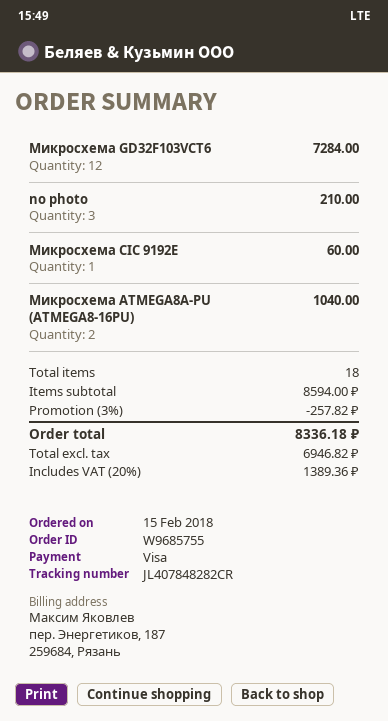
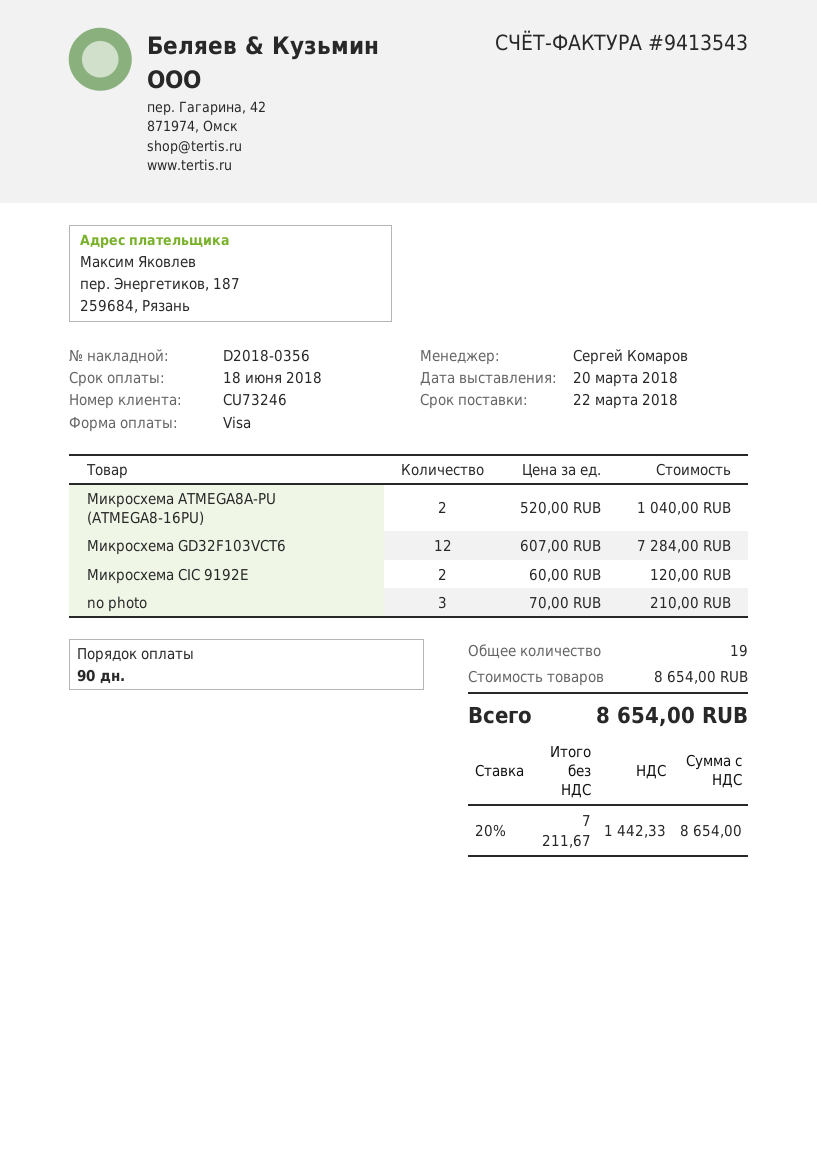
Микросхема CIC 9192E: 1 for 60.00 -> 2 for 120.00
total quantity: 18 -> 19
subtotal: 8594.00 -> 8654.00
discount: 3% = 257.82 -> none
net: 6946.82 -> 7211.67
tax: 20% = 1389.36 -> 20% = 1442.33
total: 8336.18 -> 8654.00

